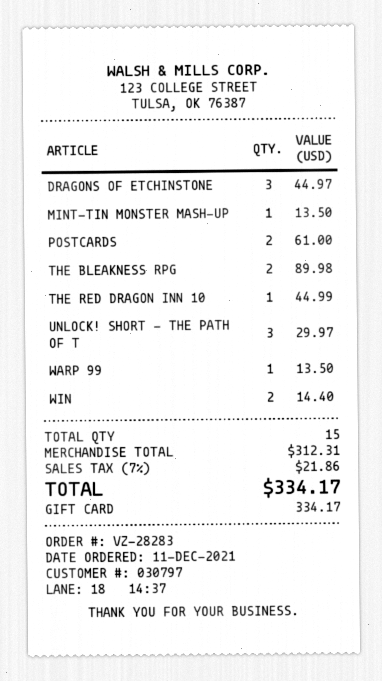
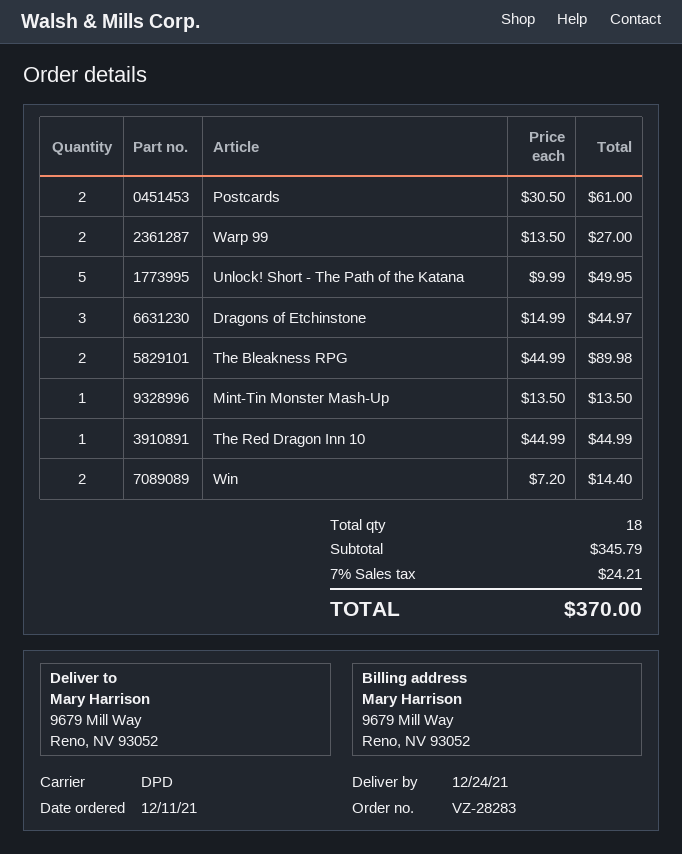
UNLOCK! SHORT - THE PATH OF T: 3 for 29.97 -> 5 for 49.95
WARP 99: 1 for 13.50 -> 2 for 27.00
total quantity: 15 -> 18
subtotal: 312.31 -> 345.79
tax: 7% = 21.86 -> 7% = 24.21
total: 334.17 -> 370.00

